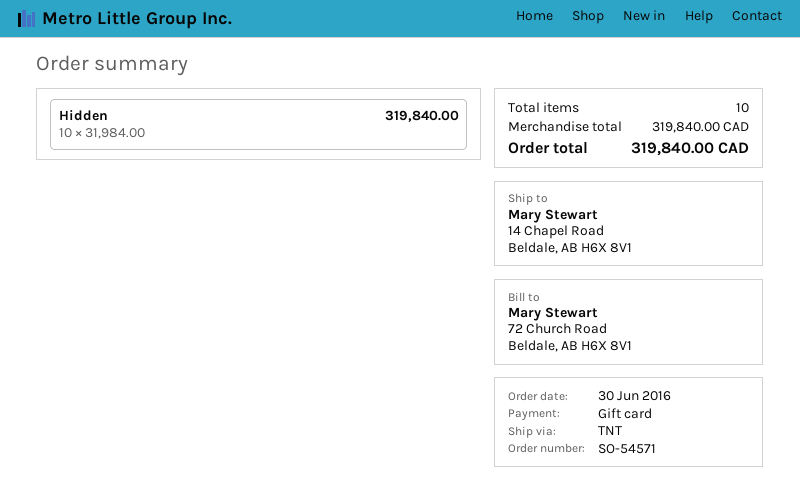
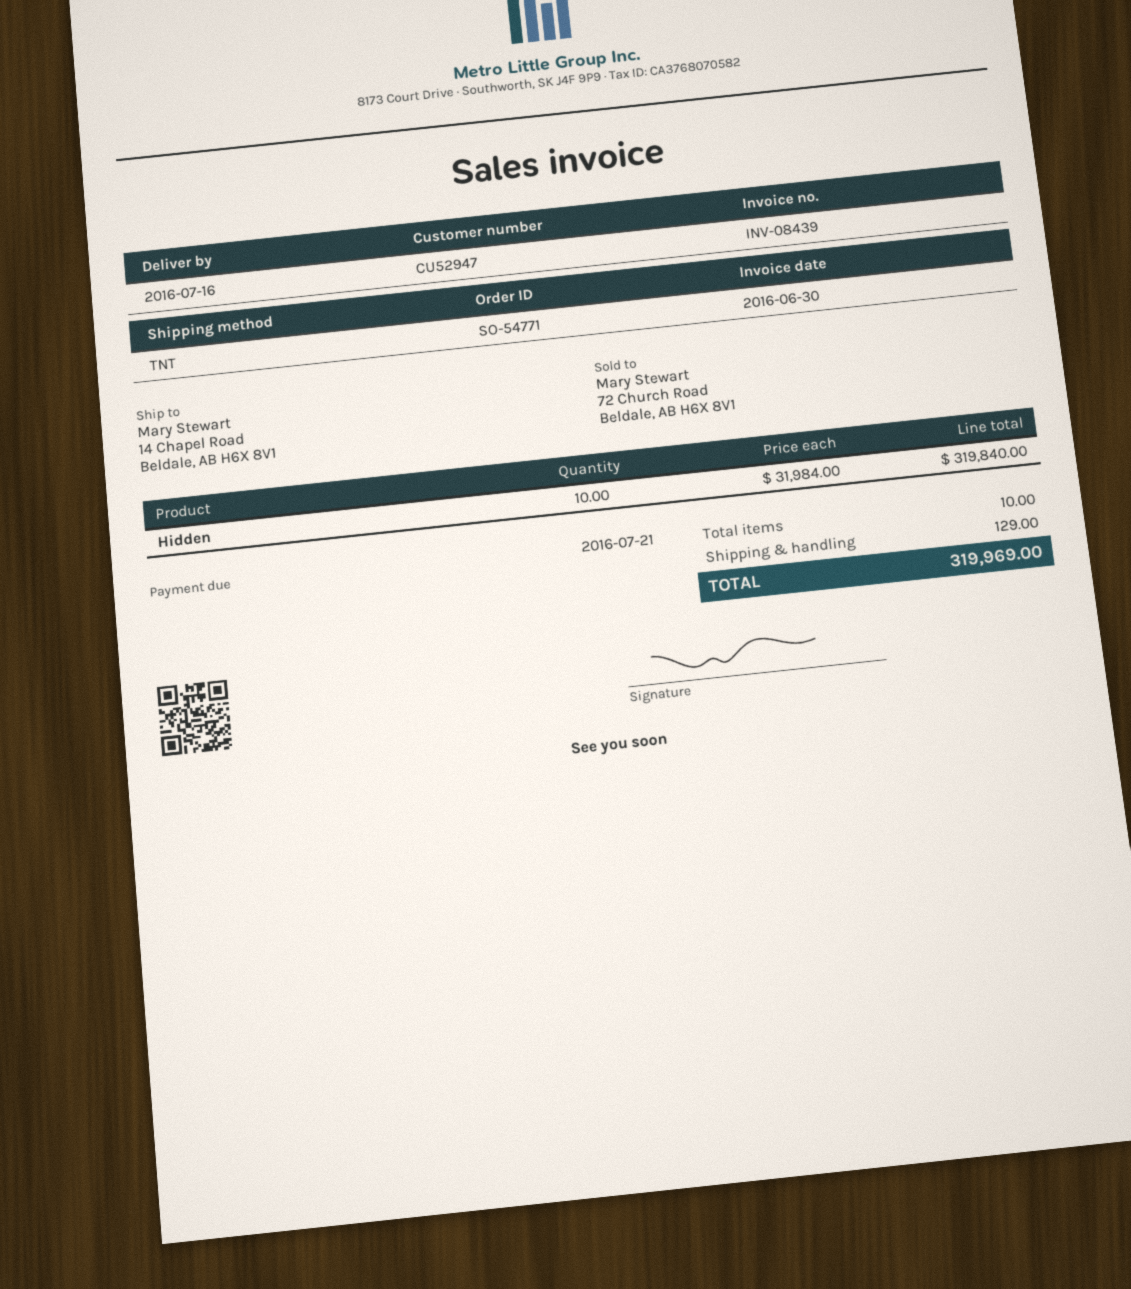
order number: SO-54571 -> SO-54771
shipping: none -> 129.00
total: 319840.00 -> 319969.00

